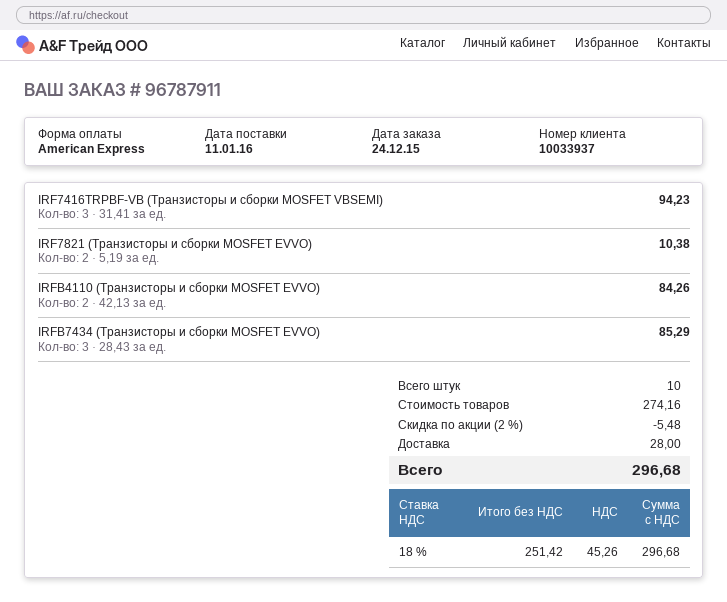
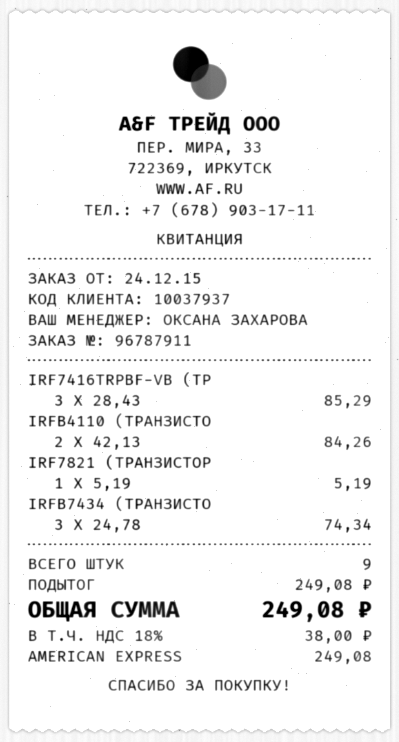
customer number: 10033937 -> 10037937
IRF7416TRPBF-VB (Транзисторы и сборки MOSFET VBSEMI): 3 x 31.41 = 94.23 -> 3 x 28.43 = 85.29
IRF7821 (Транзисторы и сборки MOSFET EVVO): 2 x 5.19 = 10.38 -> 1 x 5.19 = 5.19
IRFB7434 (Транзисторы и сборки MOSFET EVVO): 3 x 28.43 = 85.29 -> 3 x 24.78 = 74.34
total quantity: 10 -> 9
subtotal: 274.16 -> 249.08
discount: 2% = 5.48 -> none
shipping: 28.00 -> none
tax: 18% = 45.26 -> 18% = 38.00
total: 296.68 -> 249.08

